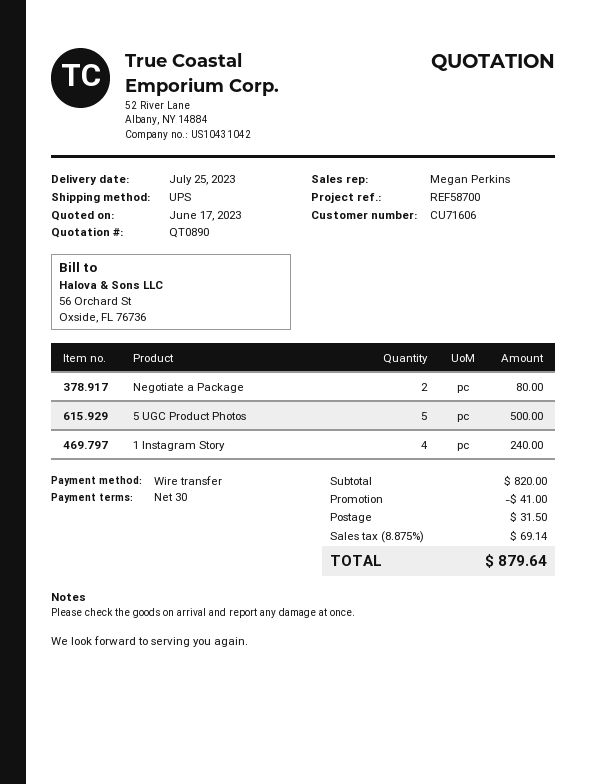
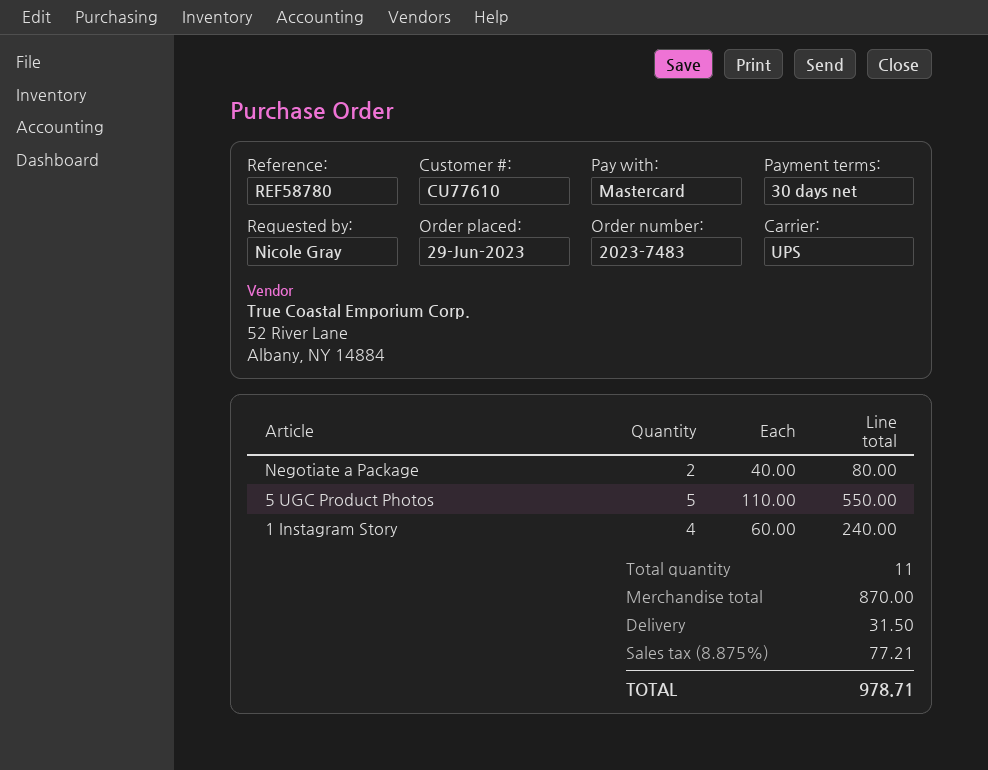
customer number: CU71606 -> CU77610
reference: REF58700 -> REF58780
payment method: bank transfer -> Mastercard
5 UGC Product Photos: 5 for 500.00 -> 5 for 550.00
subtotal: 820.00 -> 870.00
discount: 41.00 -> none
tax: 8.875% = 69.14 -> 8.875% = 77.21
total: 879.64 -> 978.71

